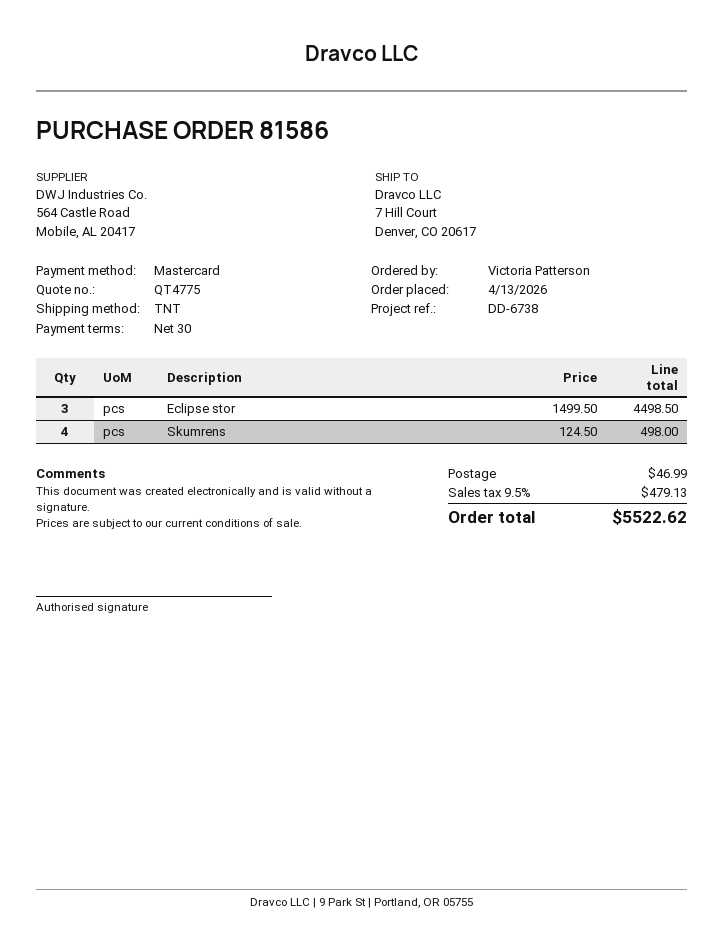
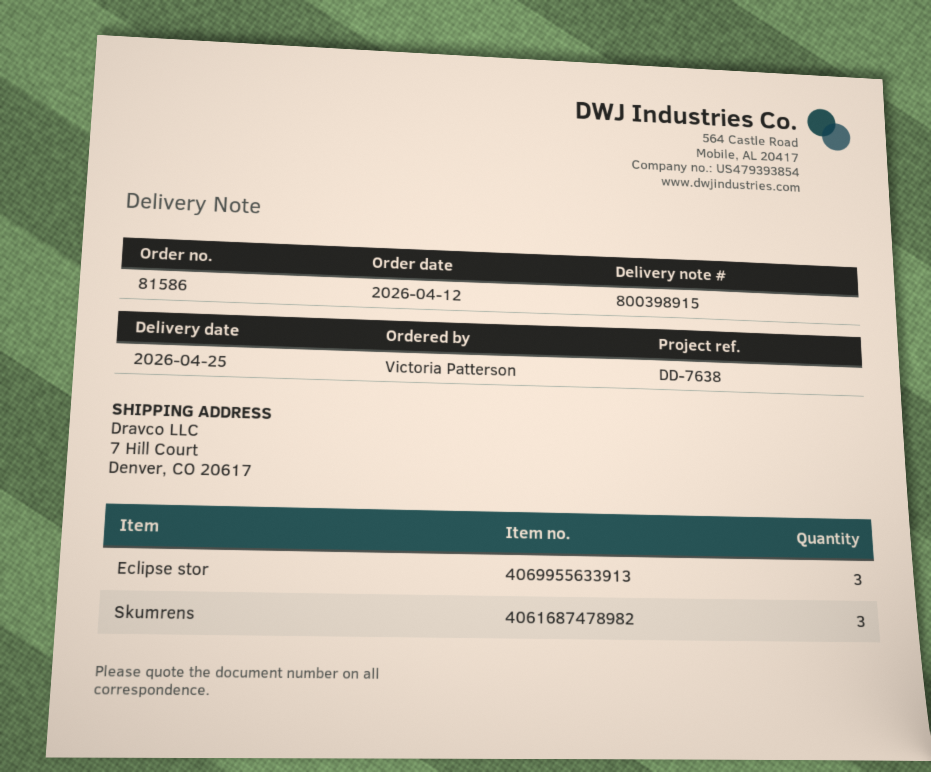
order date: 2026-04-13 -> 2026-04-12
reference: DD-6738 -> DD-7638
Skumrens: 4 -> 3

